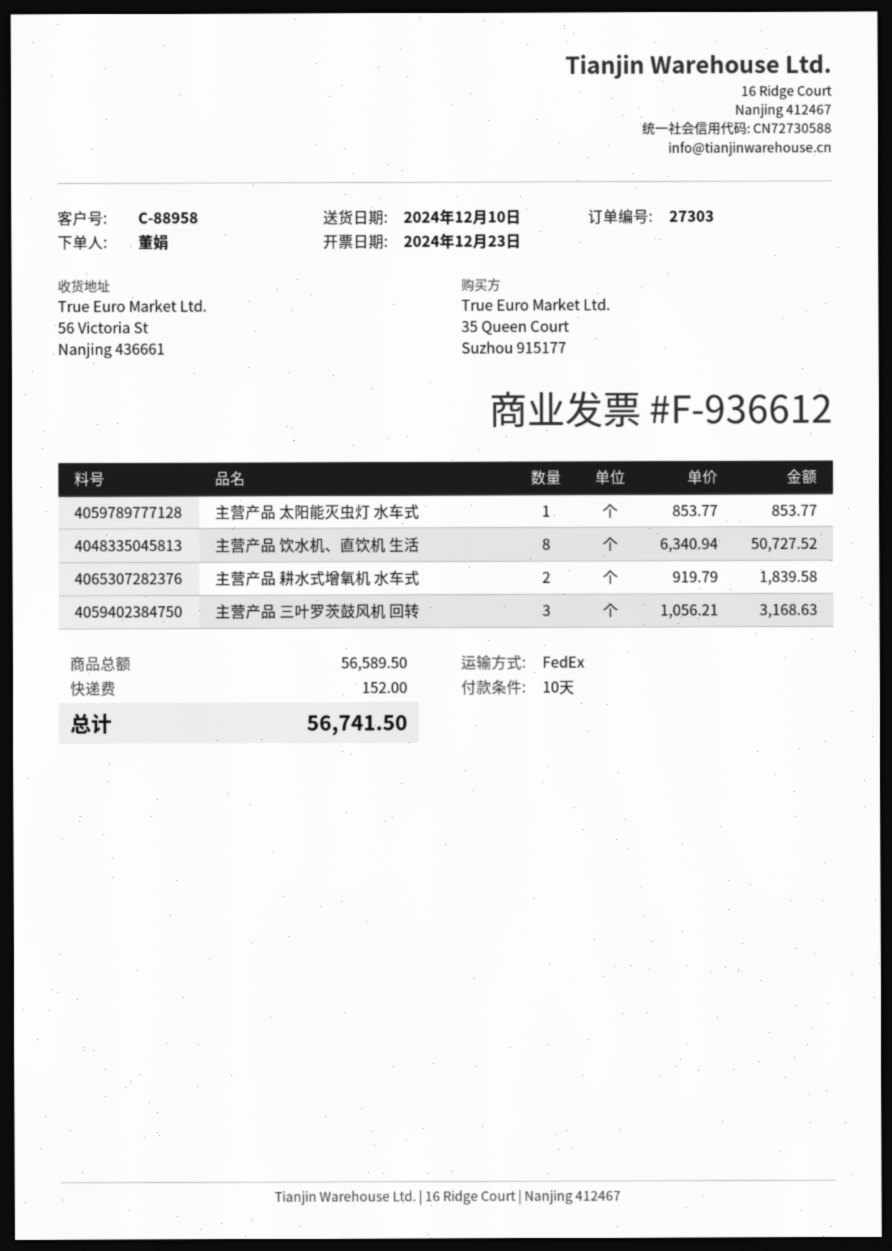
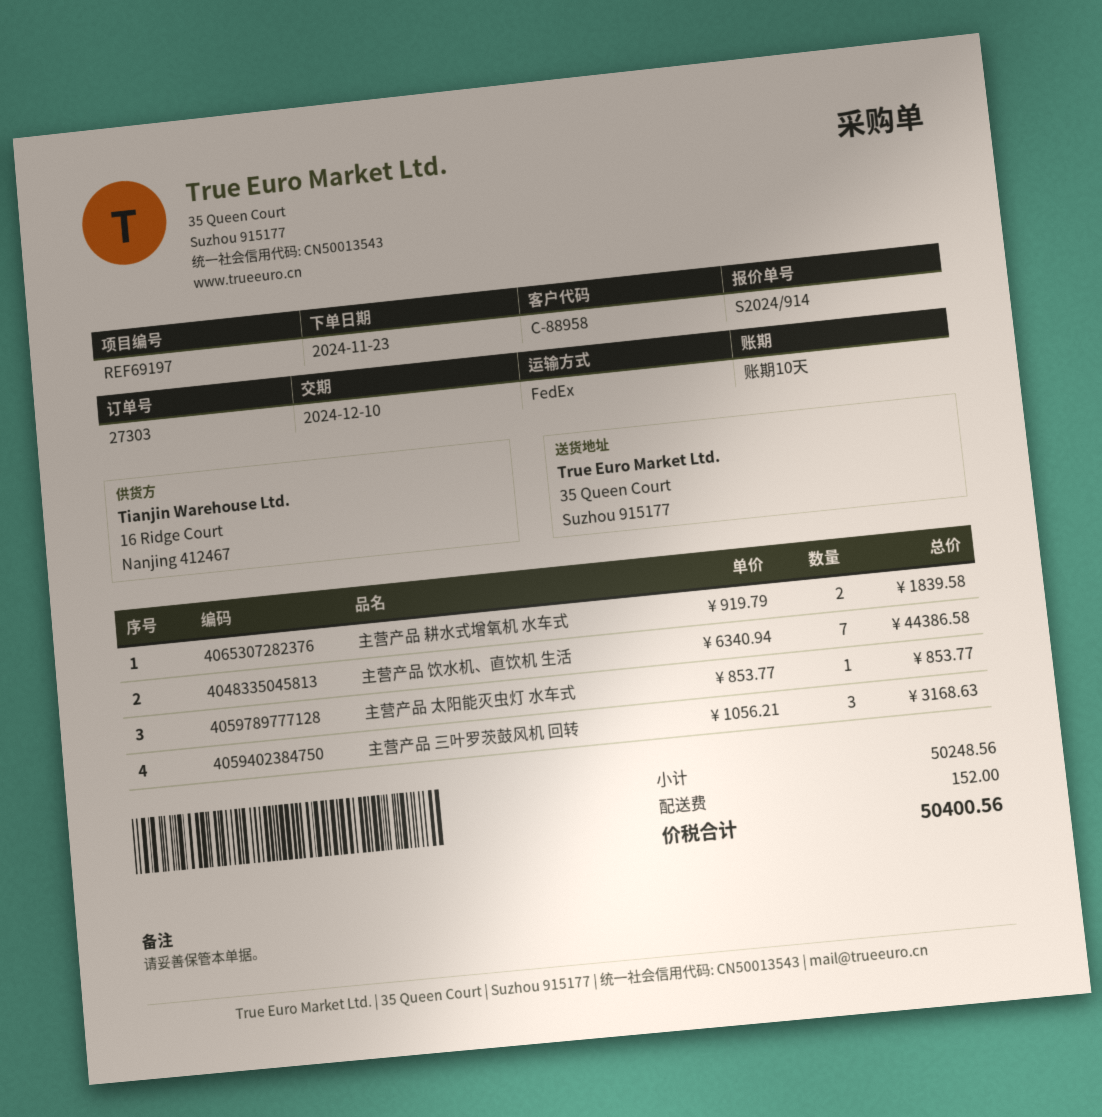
ship to: 56 Victoria St, Nanjing 436661 -> 35 Queen Court, Suzhou 915177
主营产品 饮水机、直饮机 生活: 8 x 6340.94 = 50727.52 -> 7 x 6340.94 = 44386.58
subtotal: 56589.50 -> 50248.56
total: 56741.50 -> 50400.56

